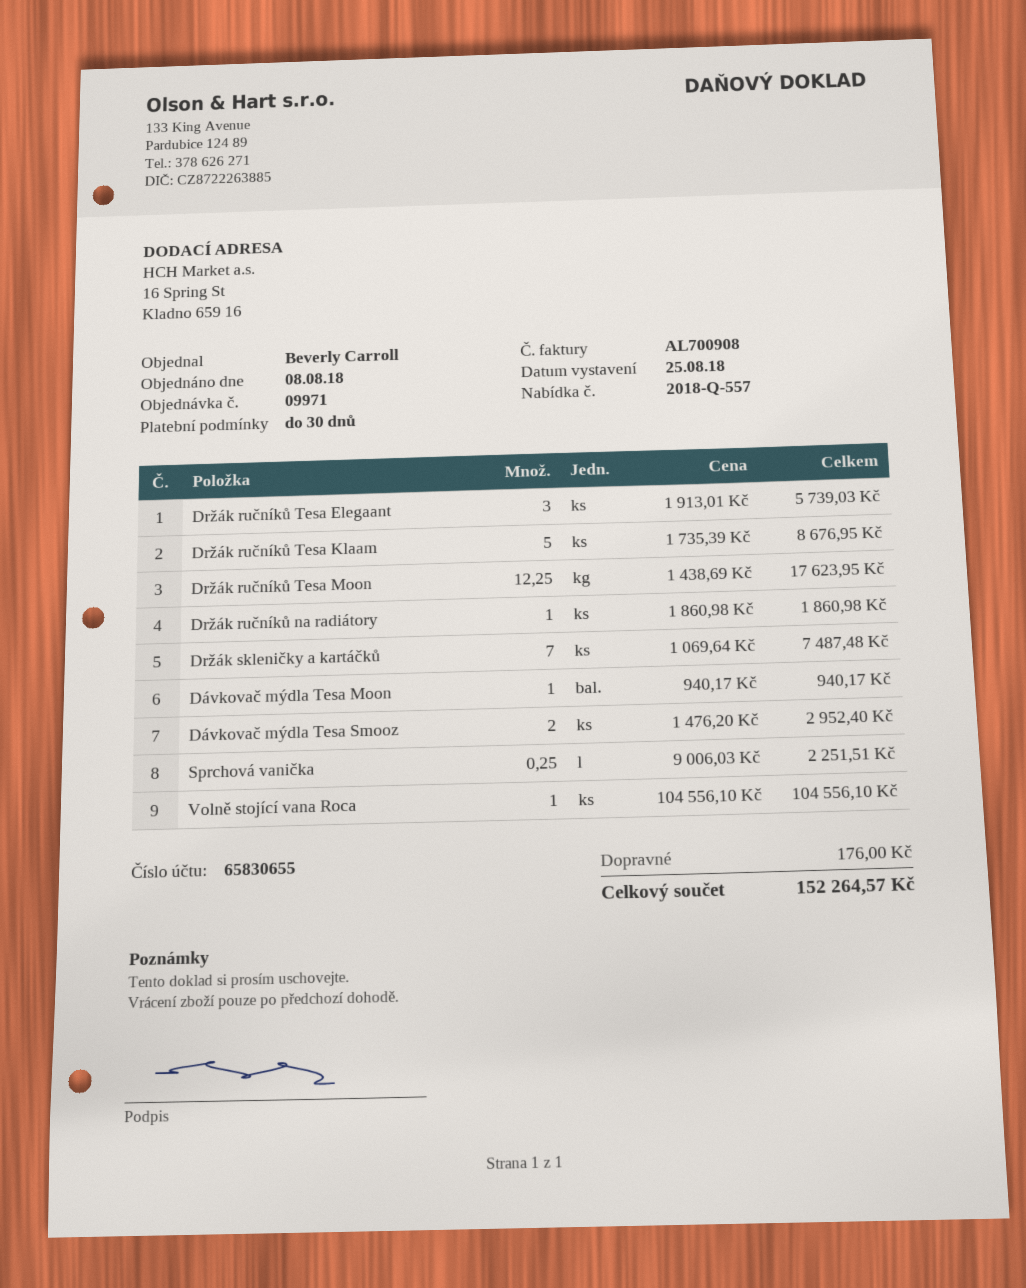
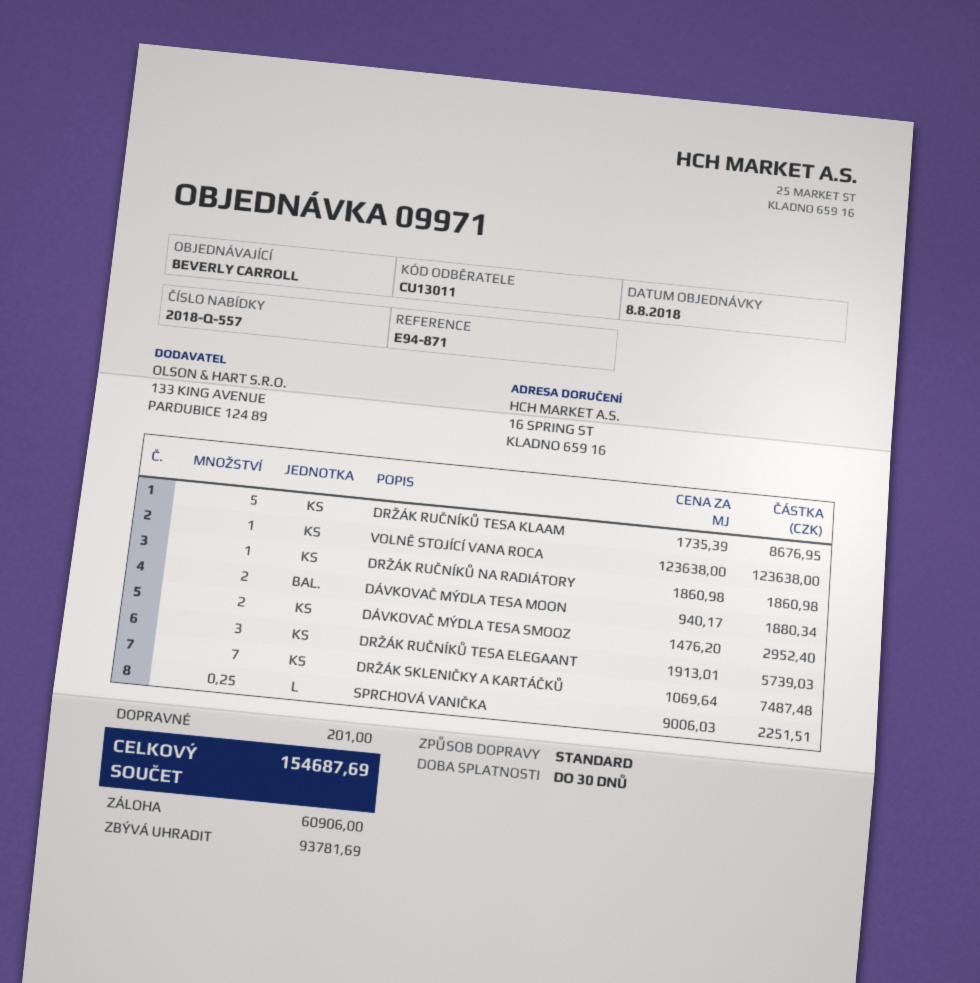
Držák ručníků Tesa Moon: 12.25 x 1438.69 = 17623.95 -> none
Dávkovač mýdla Tesa Moon: 1 x 940.17 = 940.17 -> 2 x 940.17 = 1880.34
Volně stojící vana Roca: 1 x 104556.10 = 104556.10 -> 1 x 123638.00 = 123638.00
shipping: 176.00 -> 201.00
total: 152264.57 -> 154687.69

